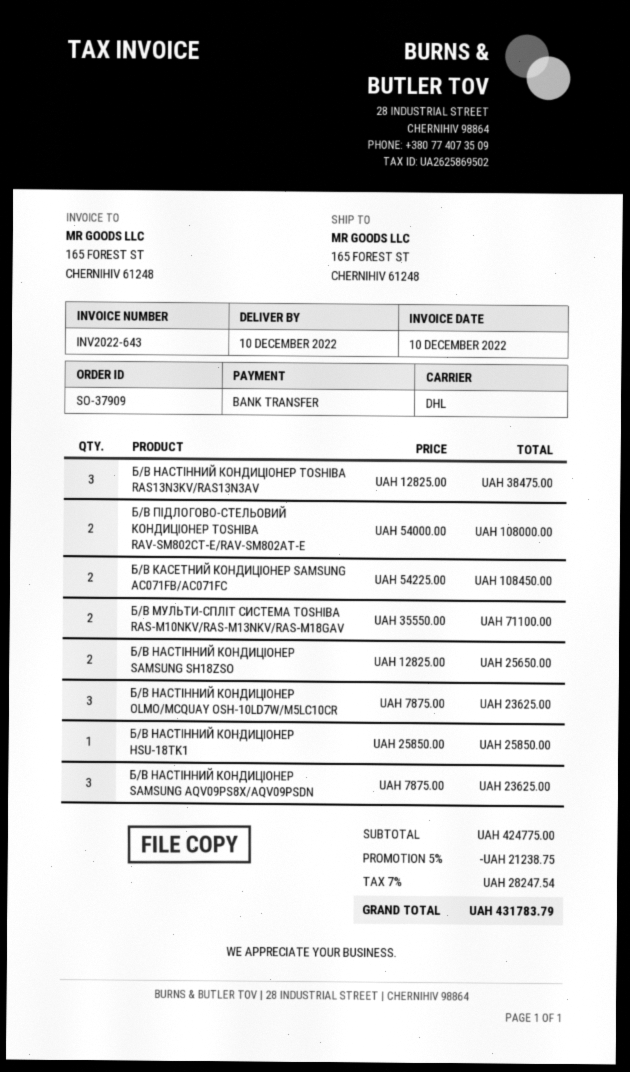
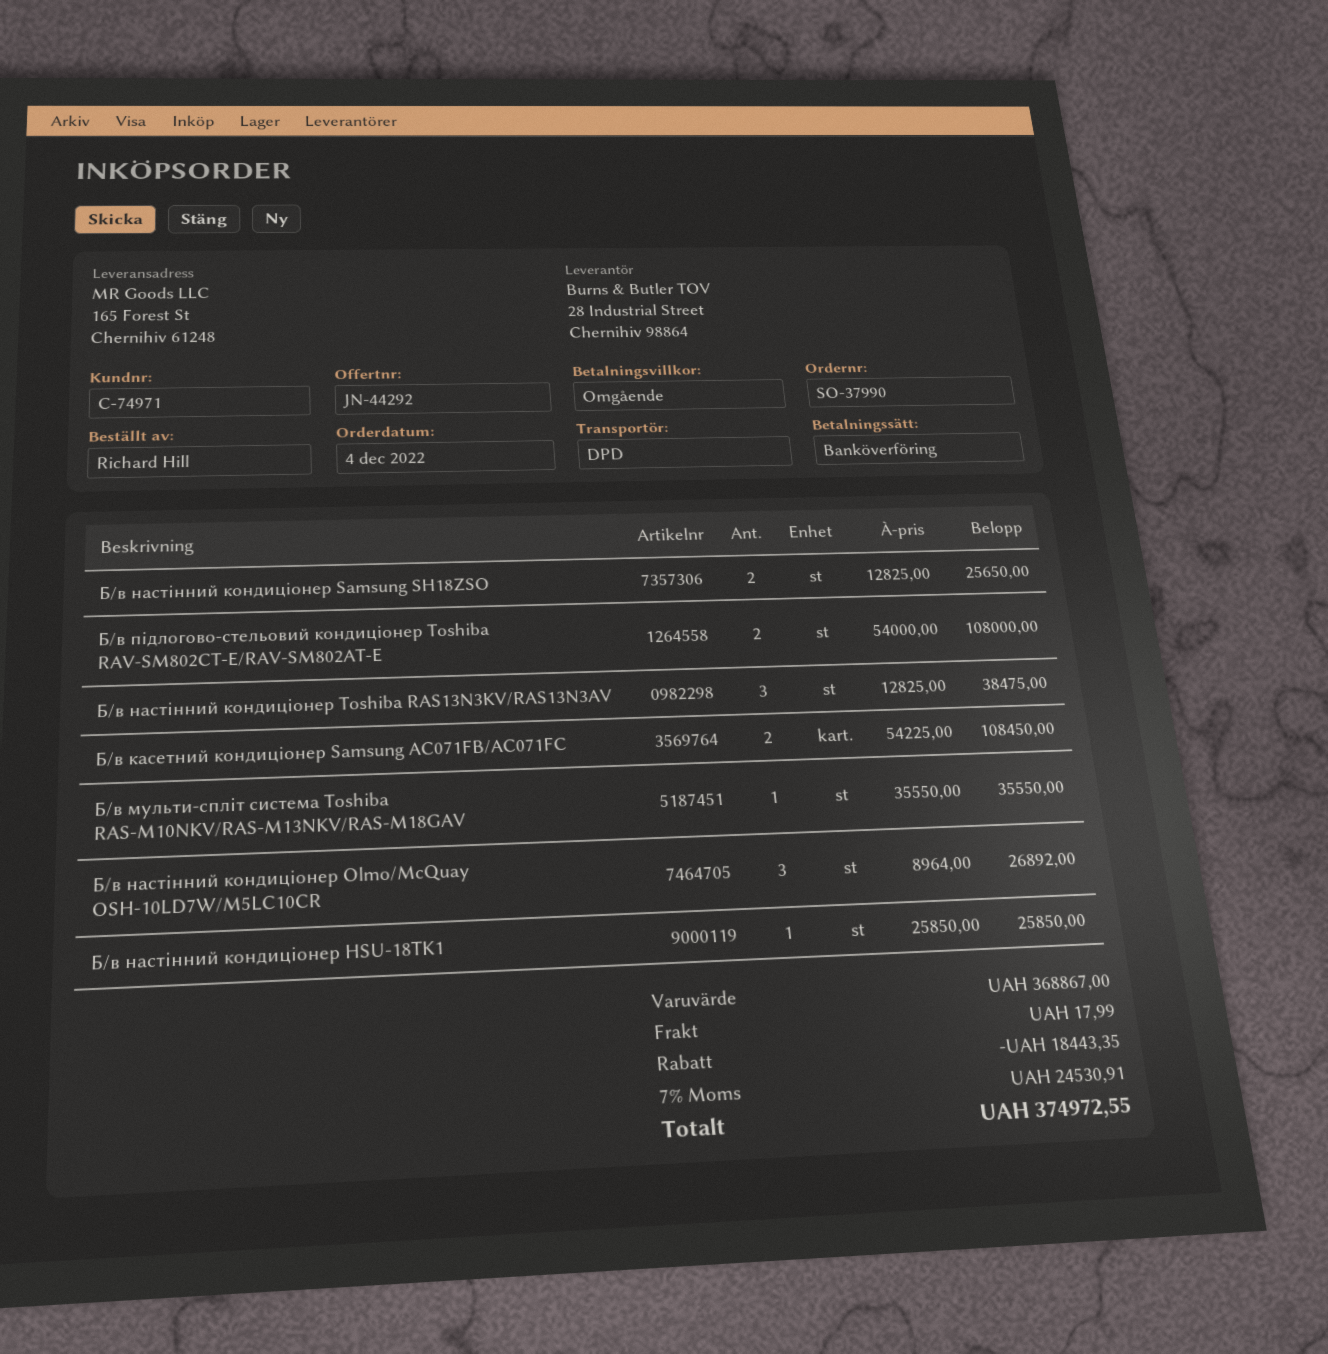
order number: SO-37909 -> SO-37990
shipping method: DHL -> DPD
Б/В МУЛЬТИ-СПЛІТ СИСТЕМА TOSHIBA RAS-M10NKV/RAS-M13NKV/RAS-M18GAV: 2 x 35550.00 = 71100.00 -> 1 x 35550.00 = 35550.00
Б/В НАСТІННИЙ КОНДИЦІОНЕР OLMO/MCQUAY OSH-10LD7W/M5LC10CR: 3 x 7875.00 = 23625.00 -> 3 x 8964.00 = 26892.00
Б/В НАСТІННИЙ КОНДИЦІОНЕР SAMSUNG AQV09PS8X/AQV09PSDN: 3 x 7875.00 = 23625.00 -> none
subtotal: 424775.00 -> 368867.00
discount: 21238.75 -> 18443.35
shipping: none -> 17.99
tax: 7% = 28247.54 -> 7% = 24530.91
total: 431783.79 -> 374972.55

